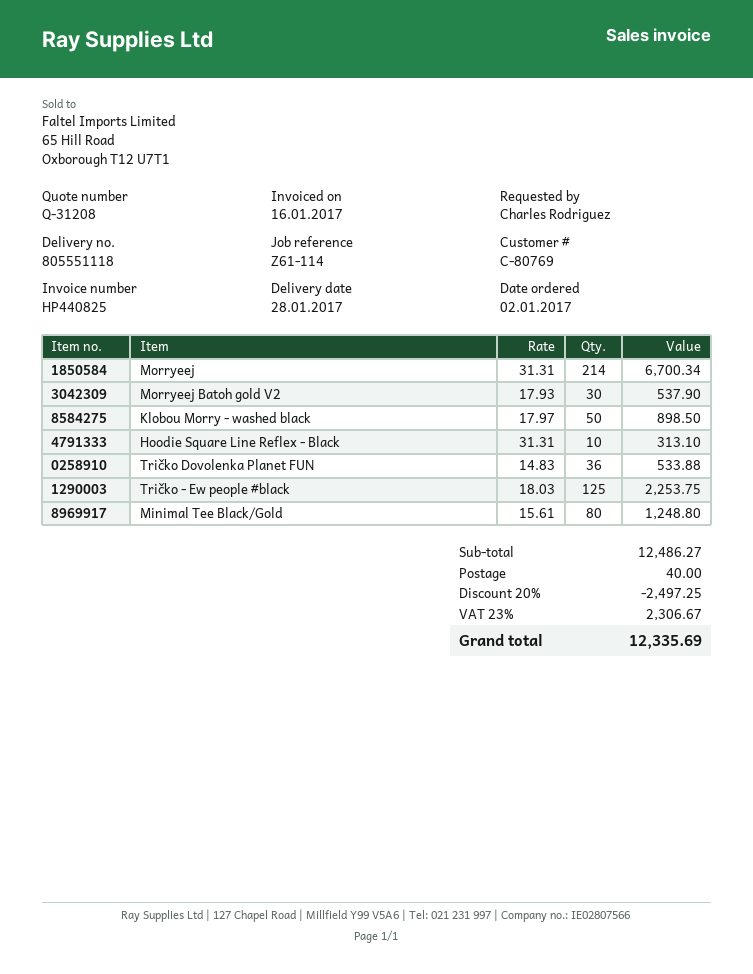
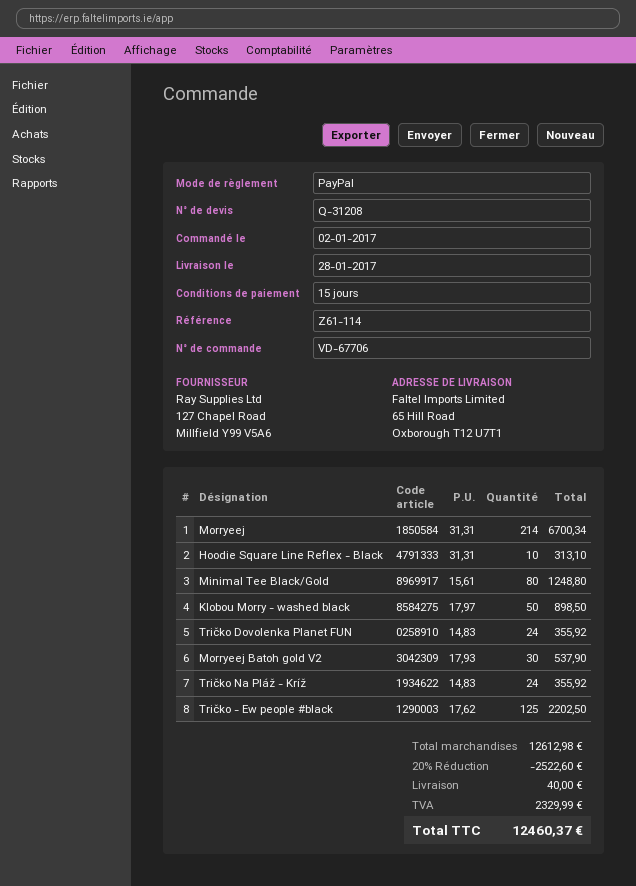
Tričko Dovolenka Planet FUN: 36 x 14.83 = 533.88 -> 24 x 14.83 = 355.92
Tričko - Ew people #black: 125 x 18.03 = 2253.75 -> 125 x 17.62 = 2202.50
Tričko Na Pláž - Kríž: none -> 24 x 14.83 = 355.92
subtotal: 12486.27 -> 12612.98
discount: 20% = 2497.25 -> 20% = 2522.60
tax: 2306.67 -> 2329.99
total: 12335.69 -> 12460.37

